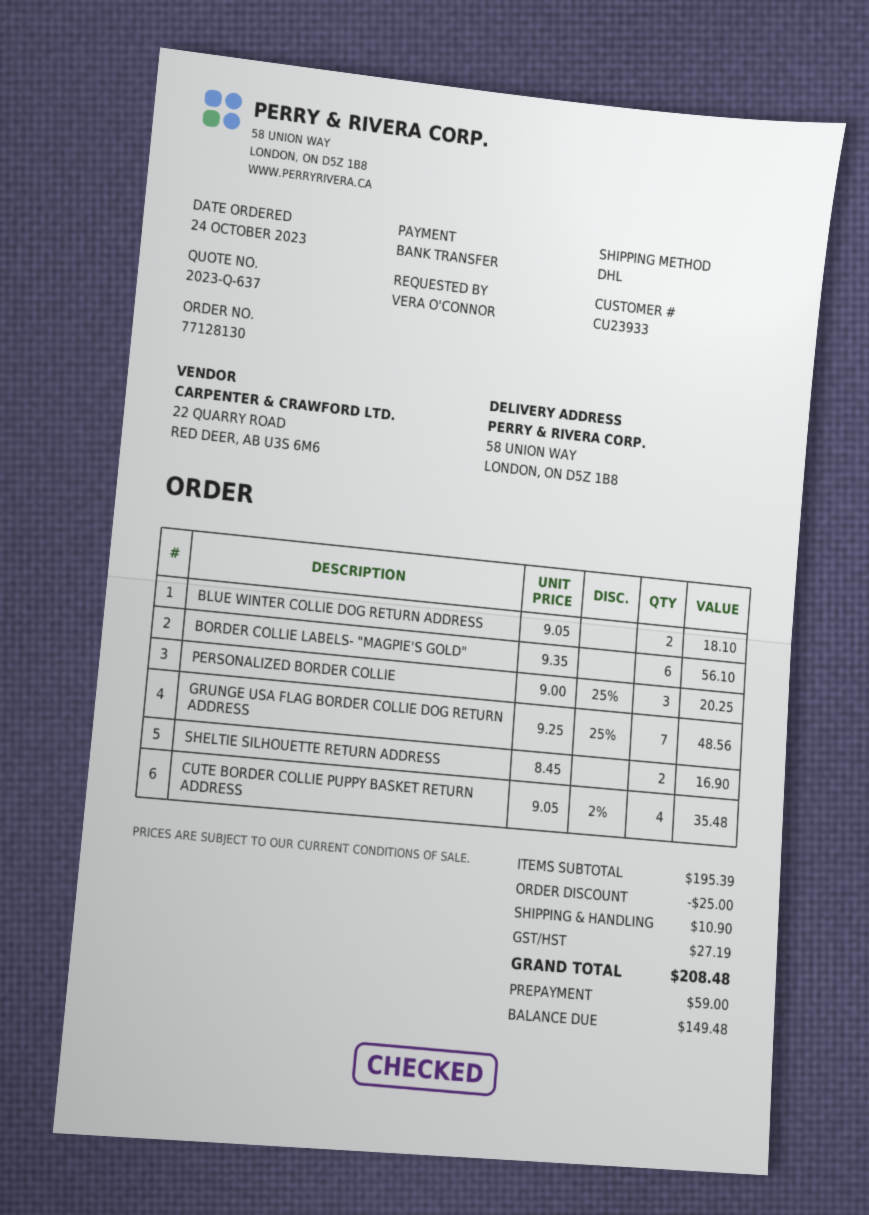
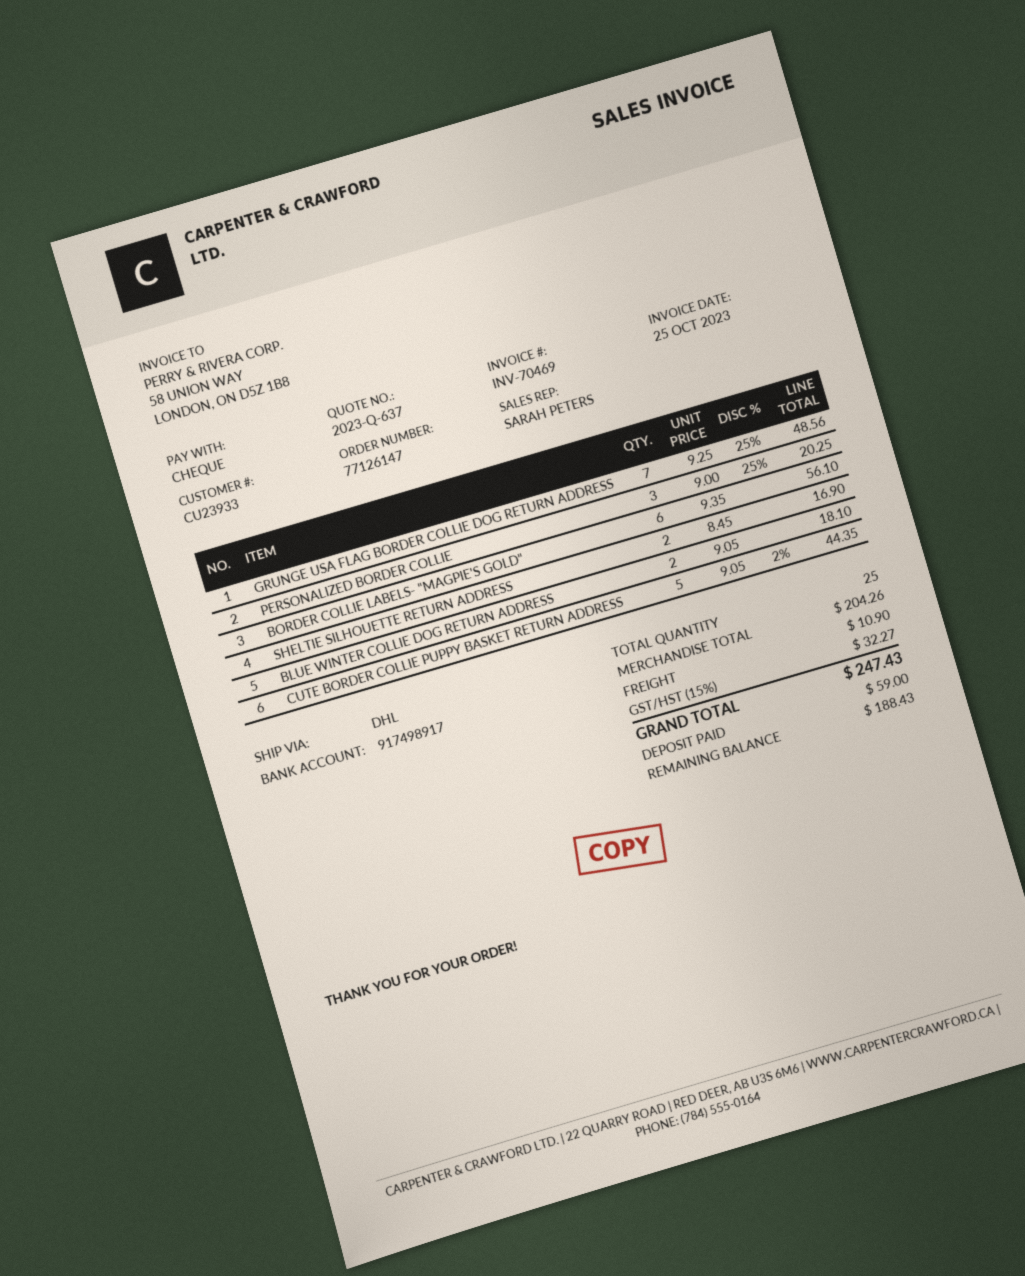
order number: 77128130 -> 77126147
payment method: bank transfer -> cheque
CUTE BORDER COLLIE PUPPY BASKET RETURN ADDRESS: 4 x 9.05 - 2% = 35.48 -> 5 x 9.05 - 2% = 44.35
subtotal: 195.39 -> 204.26
discount: 25.00 -> none
tax: 27.19 -> 32.27
total: 208.48 -> 247.43
balance: 149.48 -> 188.43

